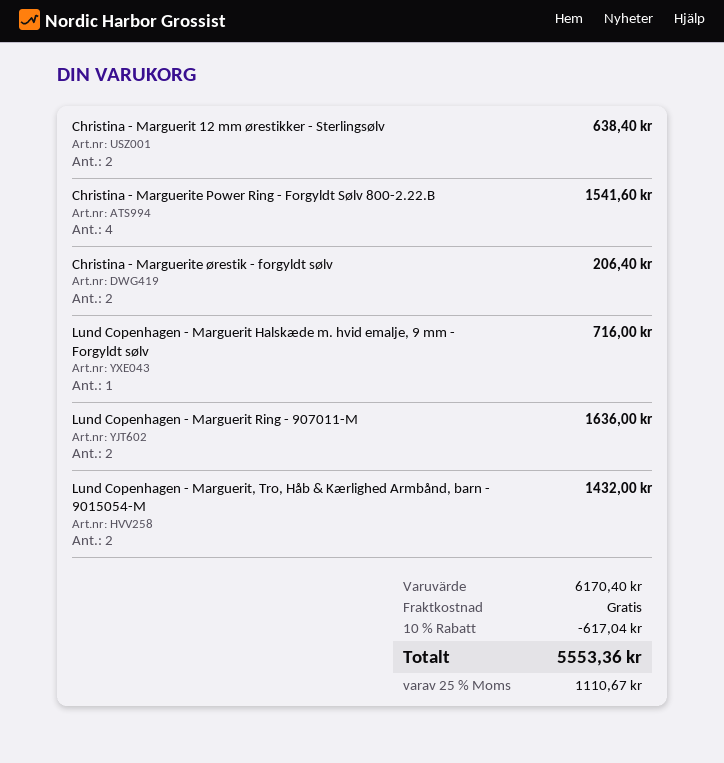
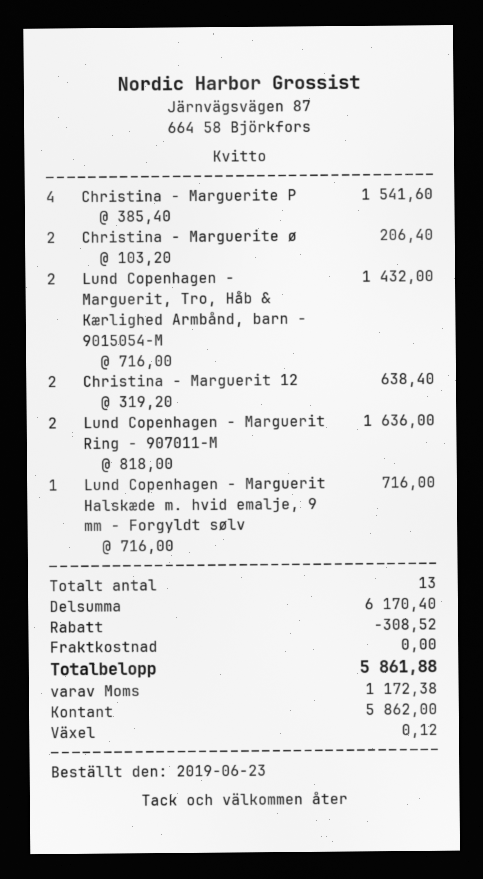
discount: 617.04 -> 308.52
tax: 1110.67 -> 1172.38
total: 5553.36 -> 5861.88

